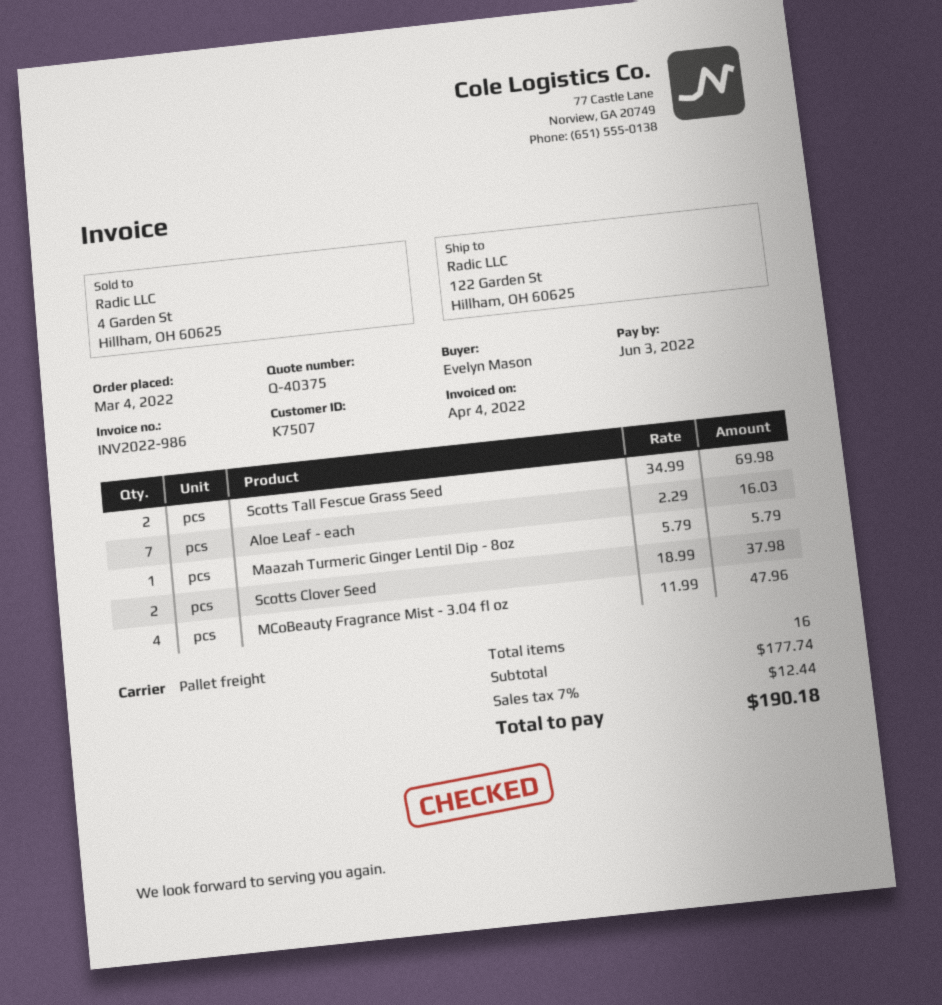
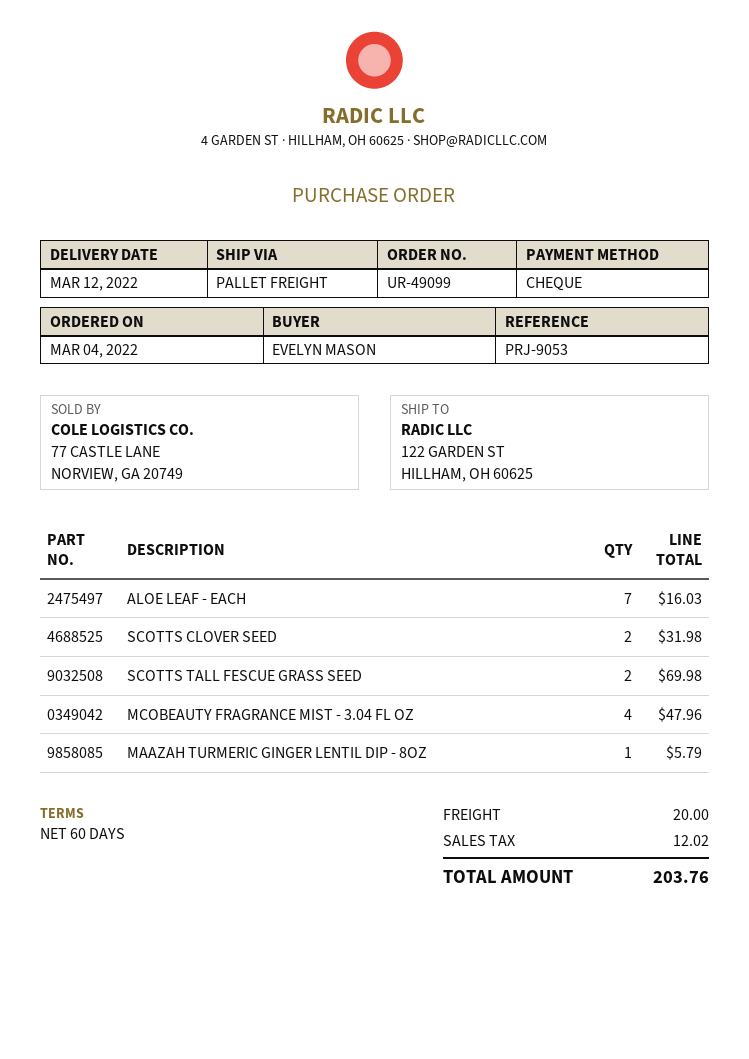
Scotts Clover Seed: 2 for 37.98 -> 2 for 31.98
shipping: none -> 20.00
tax: 12.44 -> 12.02
total: 190.18 -> 203.76

